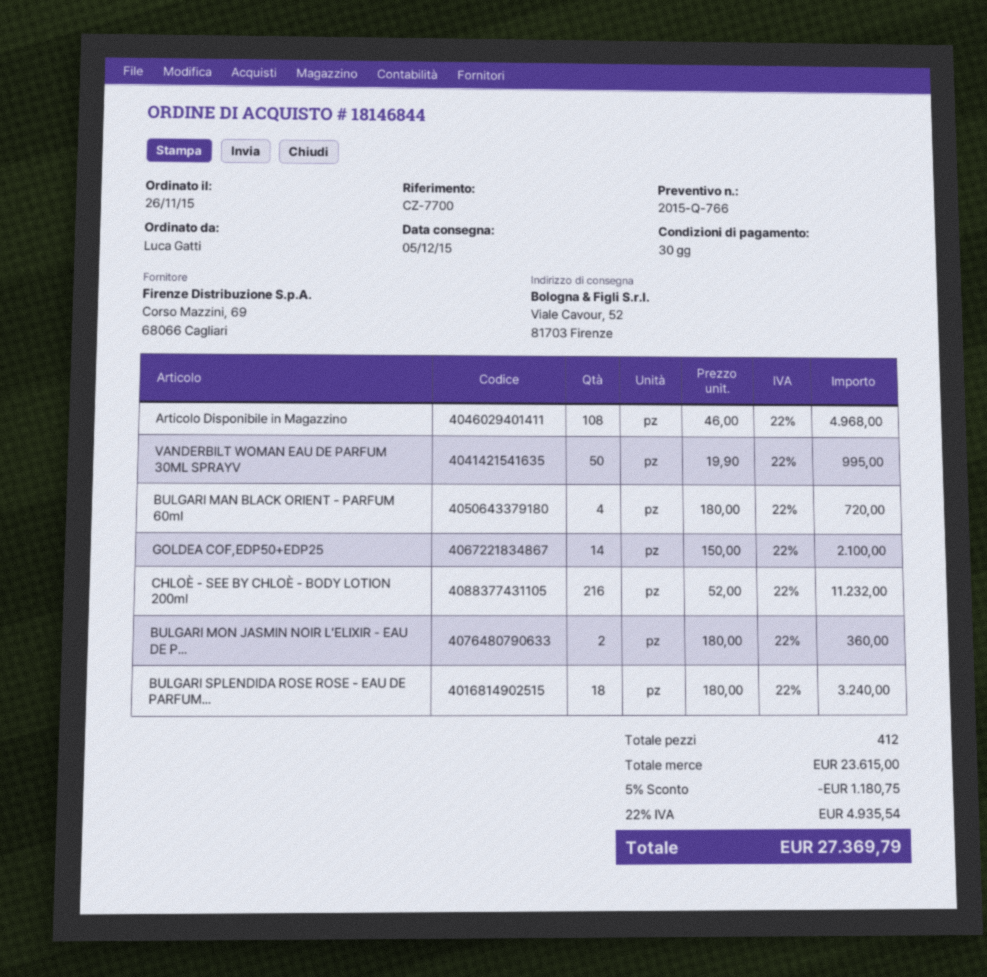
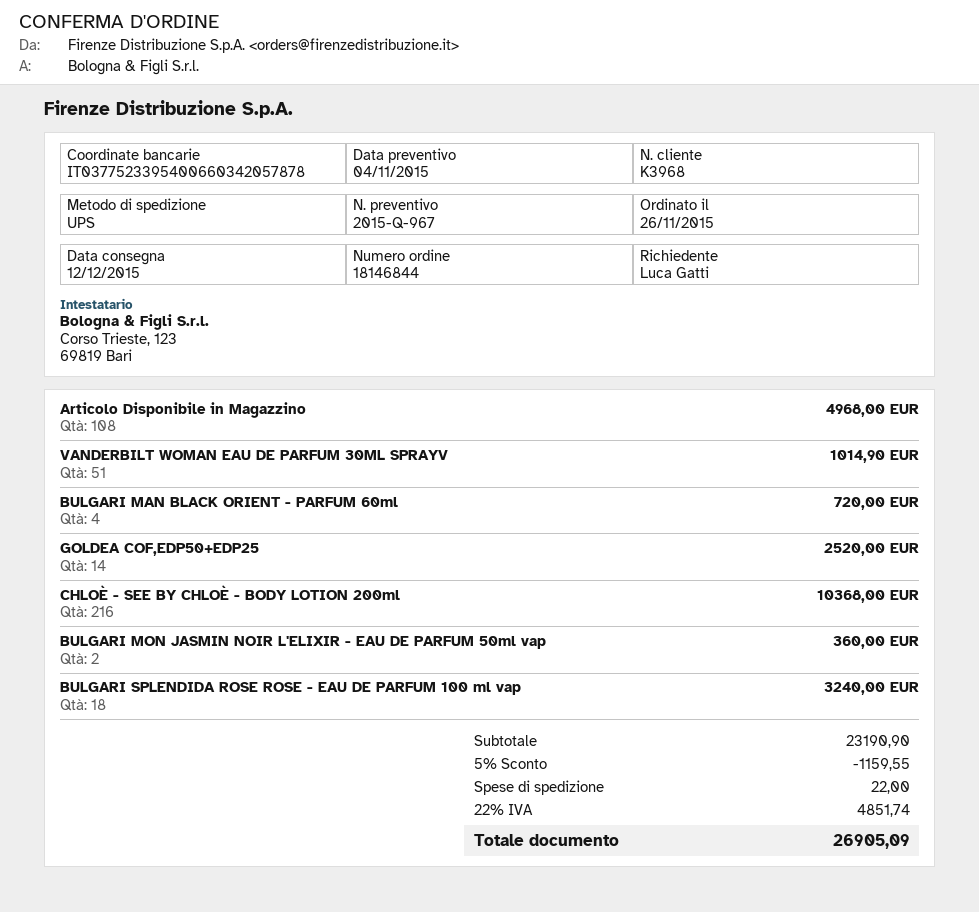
quote number: 2015-Q-766 -> 2015-Q-967
delivery date: 2015-12-05 -> 2015-12-12
VANDERBILT WOMAN EAU DE PARFUM 30ML SPRAYV: 50 for 995.00 -> 51 for 1014.90
GOLDEA COF,EDP50+EDP25: 14 for 2100.00 -> 14 for 2520.00
CHLOÈ - SEE BY CHLOÈ - BODY LOTION 200ml: 216 for 11232.00 -> 216 for 10368.00
subtotal: 23615.00 -> 23190.90
discount: 5% = 1180.75 -> 5% = 1159.55
shipping: none -> 22.00
tax: 22% = 4935.54 -> 22% = 4851.74
total: 27369.79 -> 26905.09

